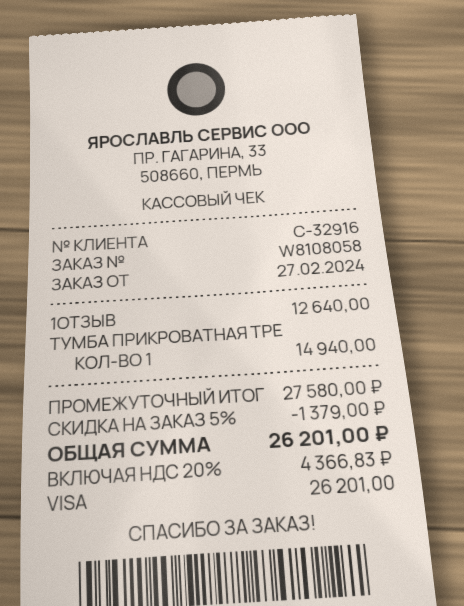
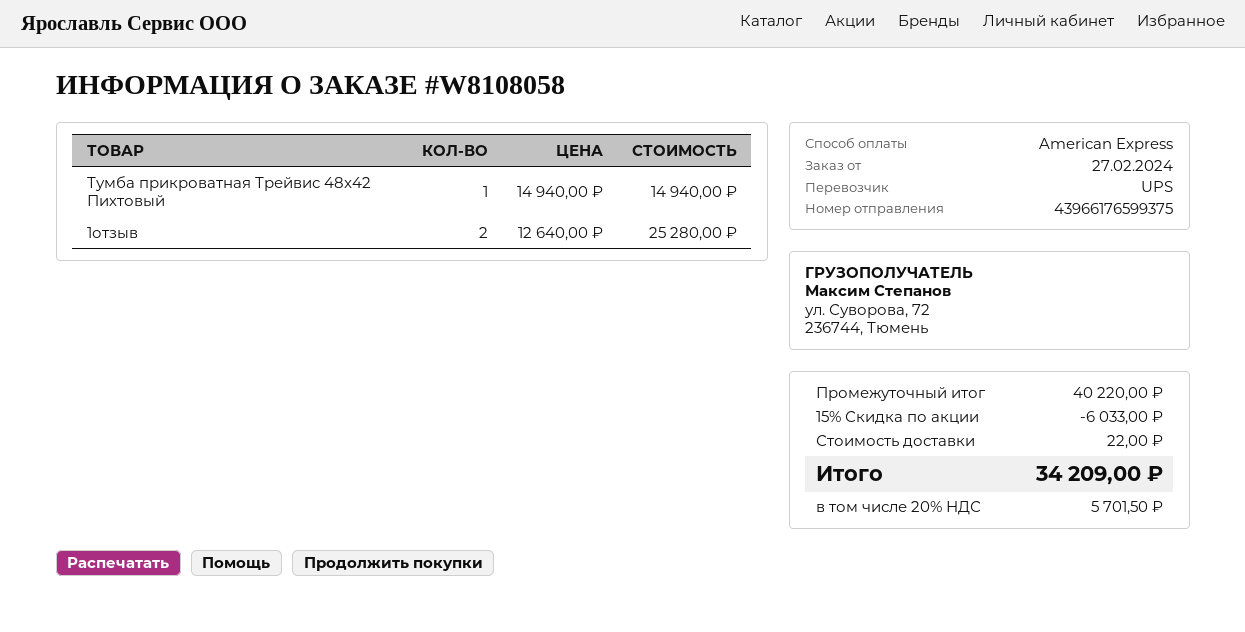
payment method: Visa -> American Express
1ОТЗЫВ: 1 for 12640.00 -> 2 for 25280.00
subtotal: 27580.00 -> 40220.00
discount: 5% = 1379.00 -> 15% = 6033.00
shipping: none -> 22.00
tax: 20% = 4366.83 -> 20% = 5701.50
total: 26201.00 -> 34209.00

